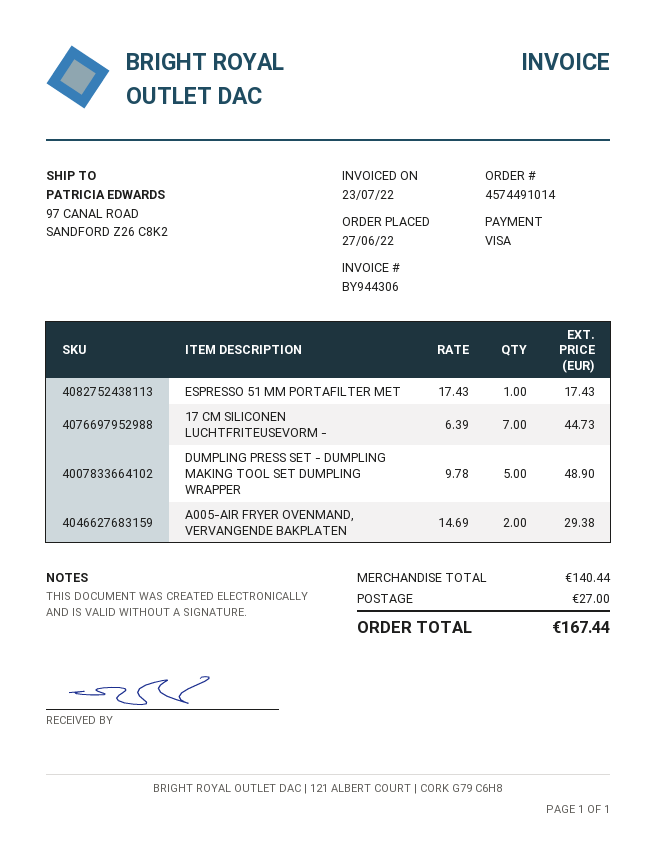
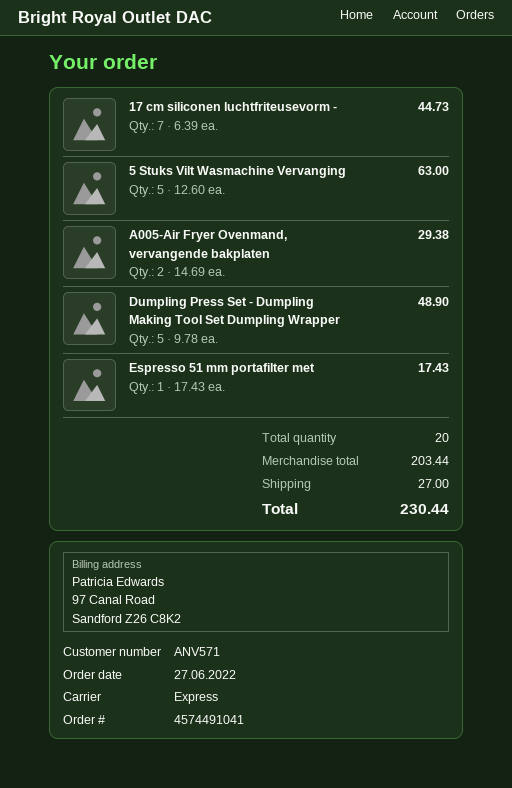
order number: 4574491014 -> 4574491041
5 Stuks Vilt Wasmachine Vervanging: none -> 5 x 12.60 = 63.00
subtotal: 140.44 -> 203.44
total: 167.44 -> 230.44

